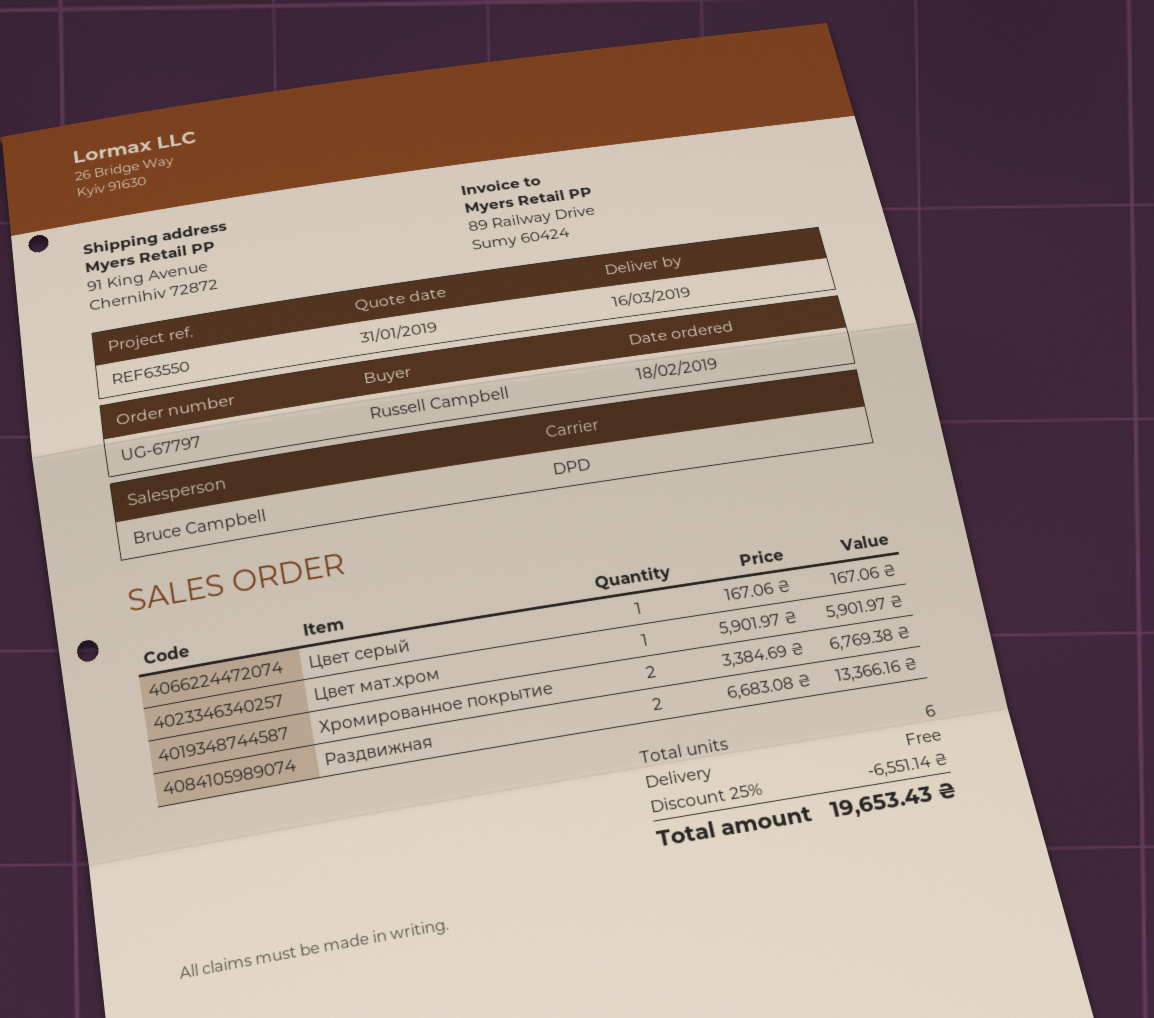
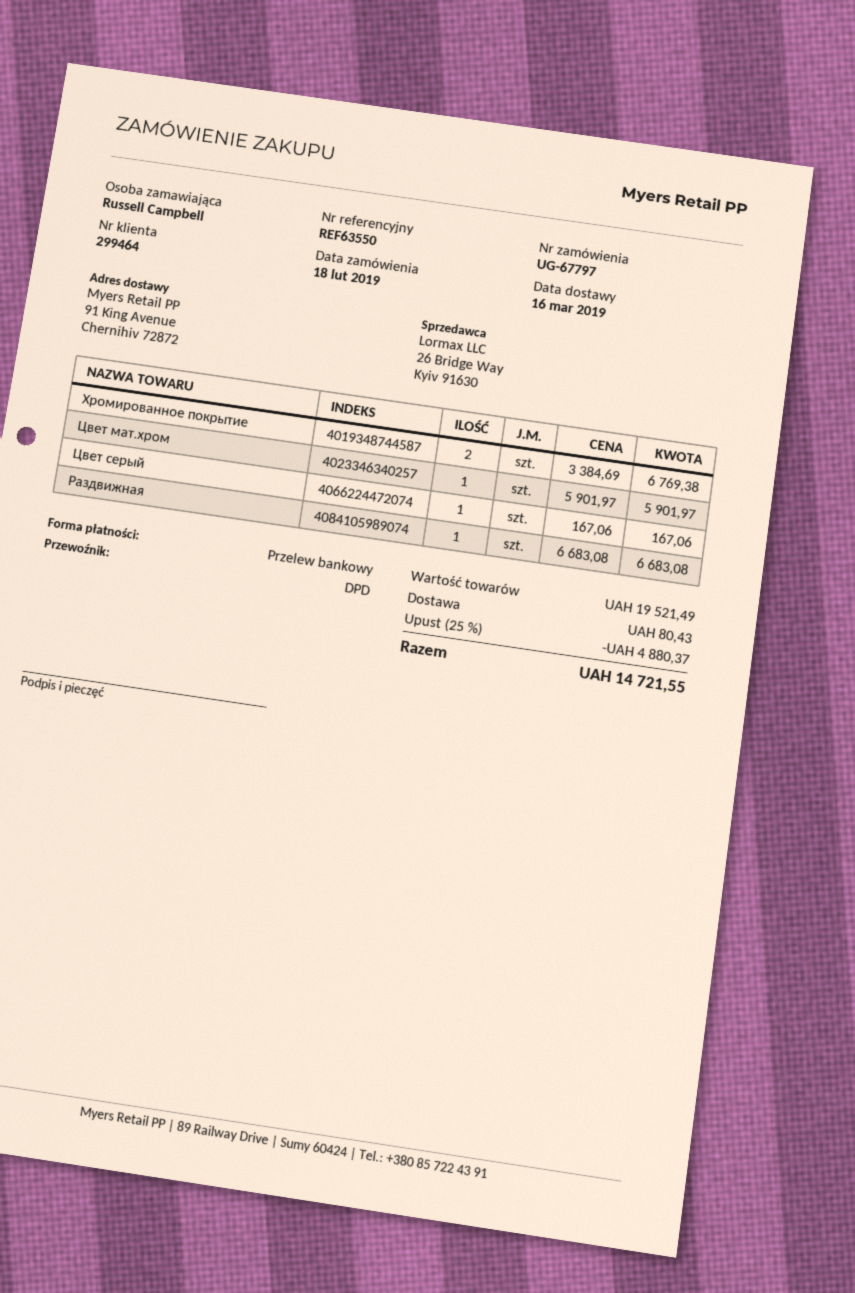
Раздвижная: 2 x 6683.08 = 13366.16 -> 1 x 6683.08 = 6683.08
discount: 25% = 6551.14 -> 25% = 4880.37
shipping: 0.00 -> 80.43
total: 19653.43 -> 14721.55

